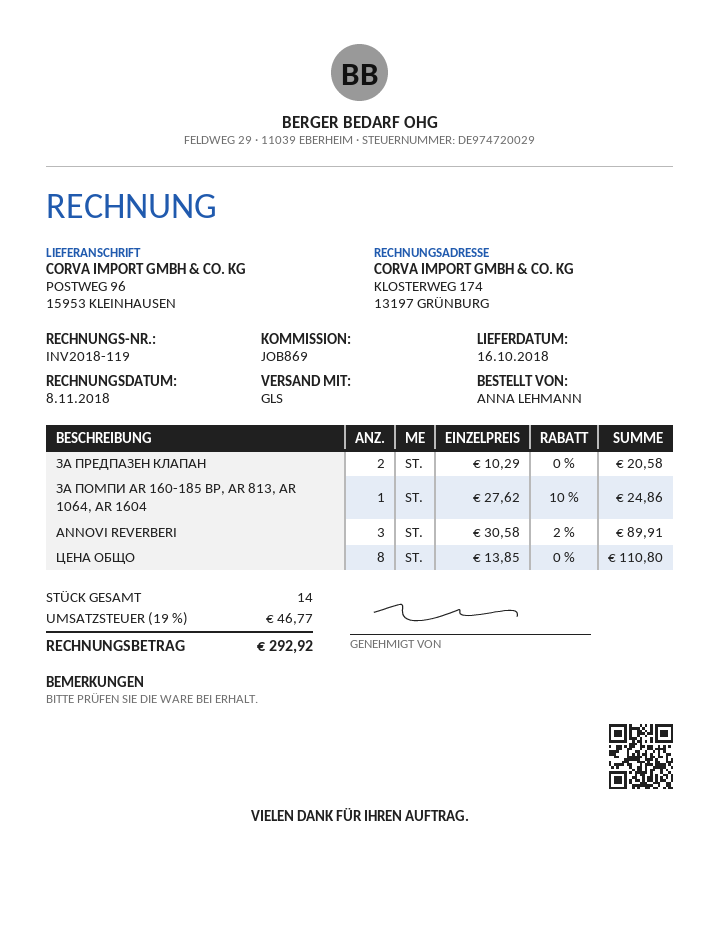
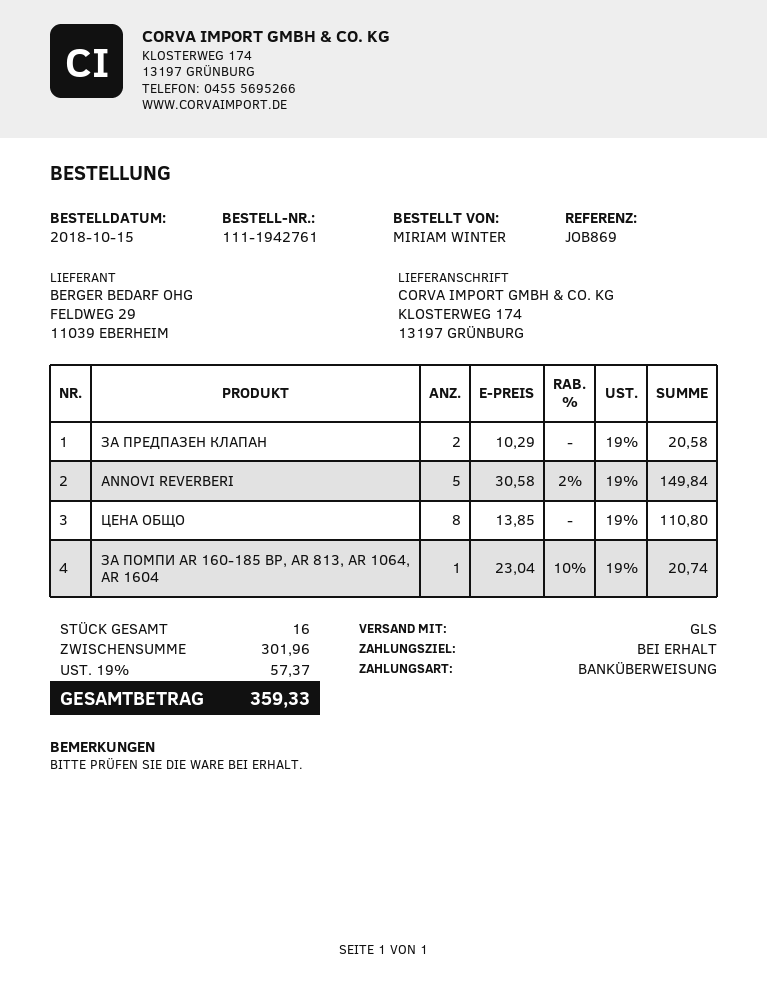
ordered by: ANNA LEHMANN -> MIRIAM WINTER
ship to: POSTWEG 96, 15953 KLEINHAUSEN -> KLOSTERWEG 174, 13197 GRÜNBURG
ЗА ПОМПИ AR 160-185 BP, AR 813, AR 1064, AR 1604: 1 x 27.62 - 10% = 24.86 -> 1 x 23.04 - 10% = 20.74
ANNOVI REVERBERI: 3 x 30.58 - 2% = 89.91 -> 5 x 30.58 - 2% = 149.84
total quantity: 14 -> 16
tax: 19% = 46.77 -> 19% = 57.37
total: 292.92 -> 359.33

